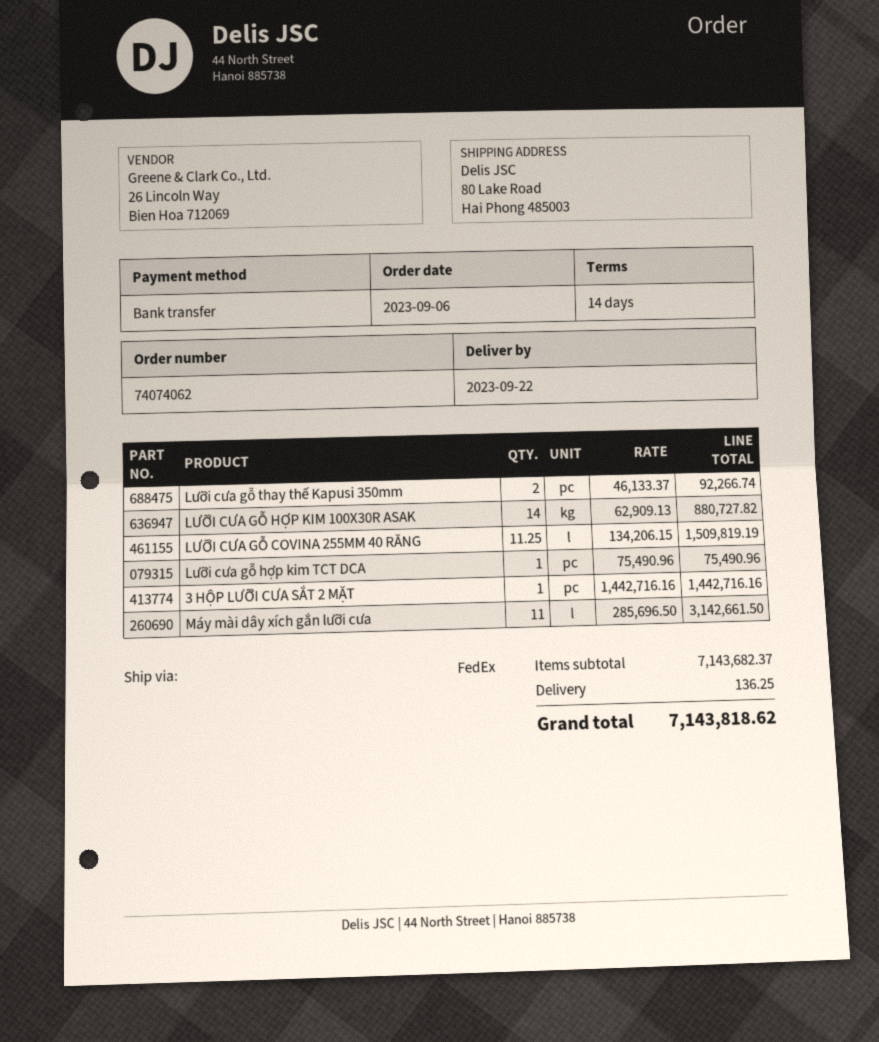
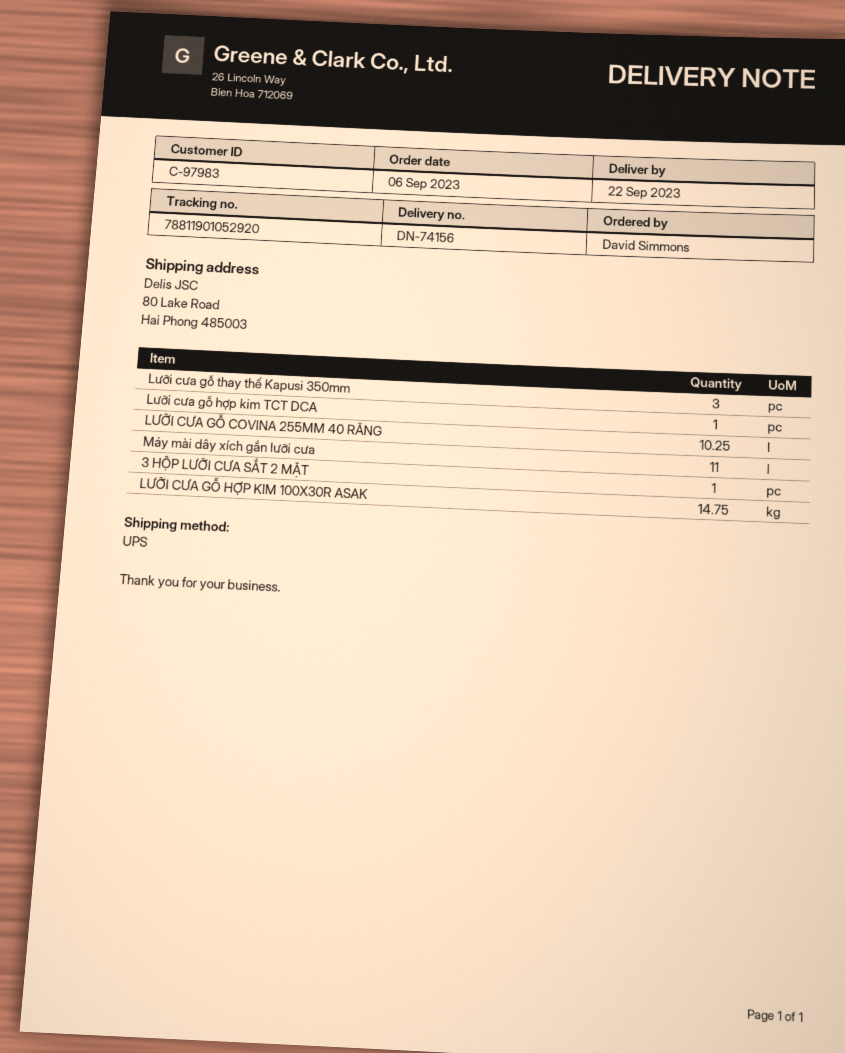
shipping method: FedEx -> UPS
Lưỡi cưa gỗ thay thế Kapusi 350mm: 2 -> 3
LƯỠI CƯA GỖ HỢP KIM 100X30R ASAK: 14 -> 14.75
LƯỠI CƯA GỖ COVINA 255MM 40 RĂNG: 11.25 -> 10.25

